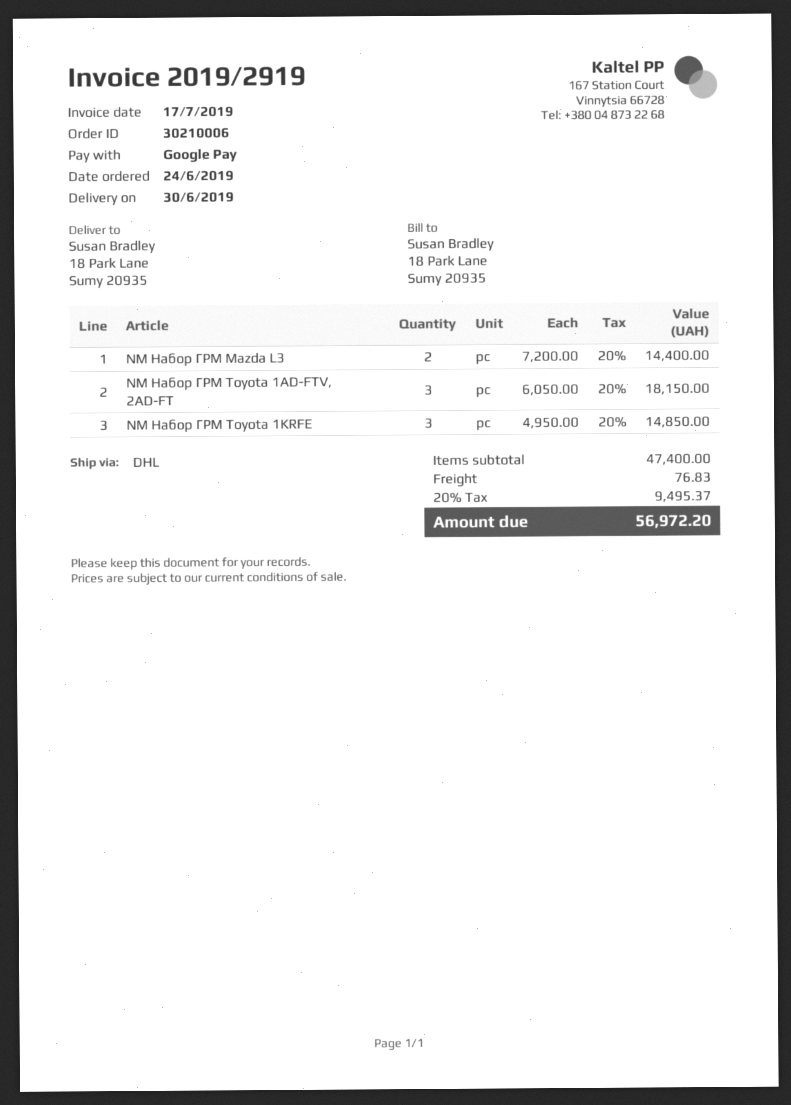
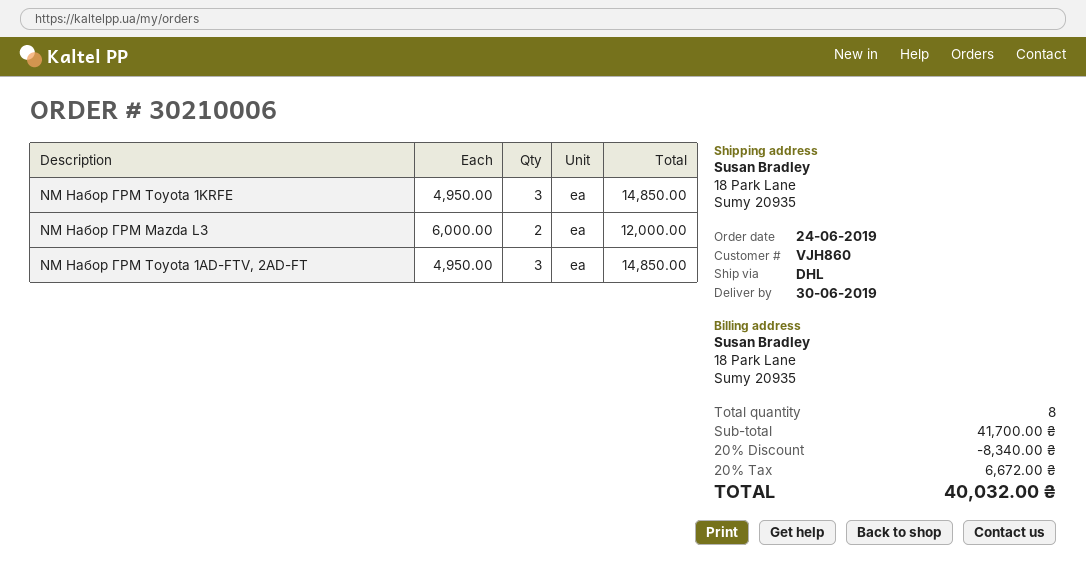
NM Набор ГРМ Mazda L3: 2 x 7200.00 = 14400.00 -> 2 x 6000.00 = 12000.00
NM Набор ГРМ Toyota 1AD-FTV, 2AD-FT: 3 x 6050.00 = 18150.00 -> 3 x 4950.00 = 14850.00
subtotal: 47400.00 -> 41700.00
discount: none -> 20% = 8340.00
shipping: 76.83 -> none
tax: 20% = 9495.37 -> 20% = 6672.00
total: 56972.20 -> 40032.00

